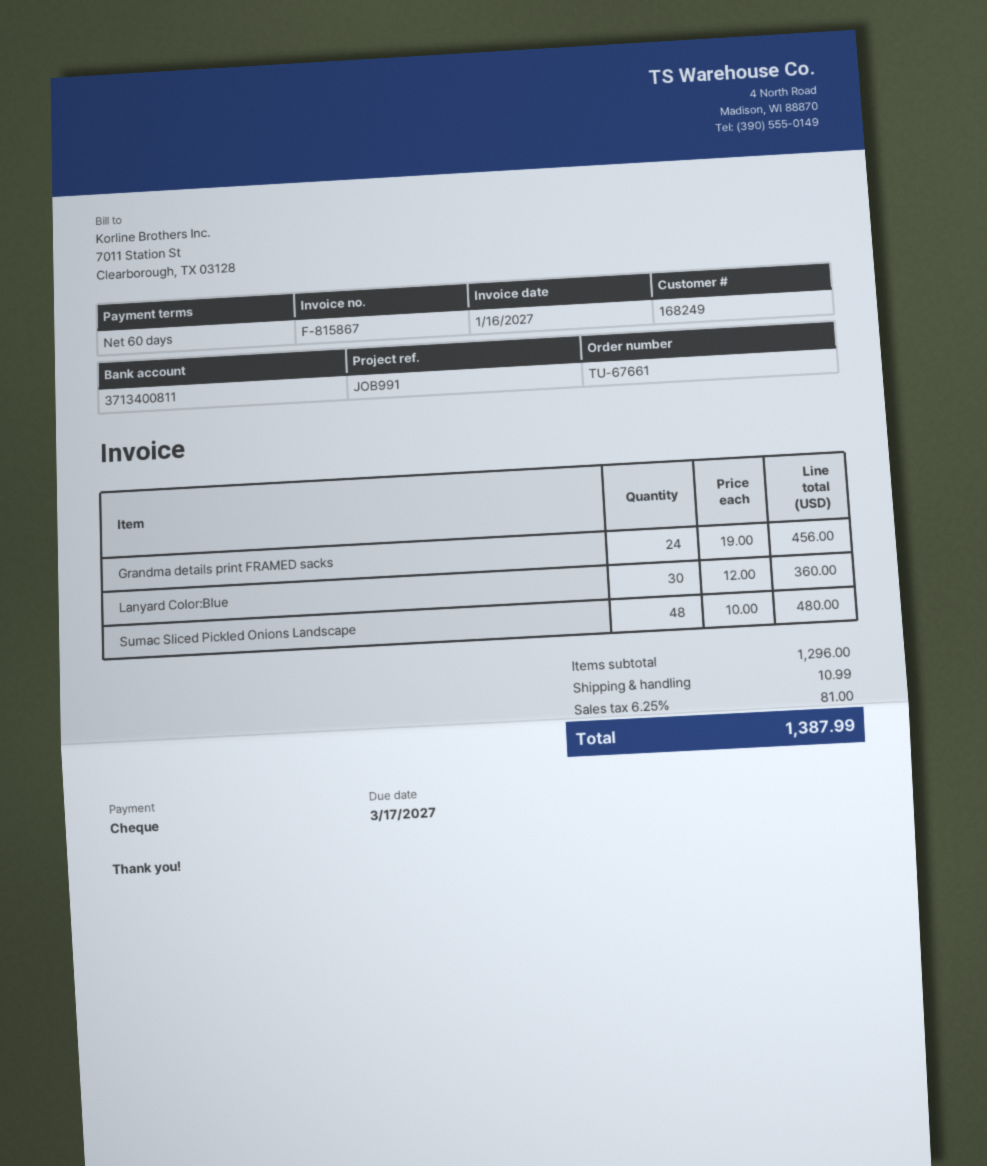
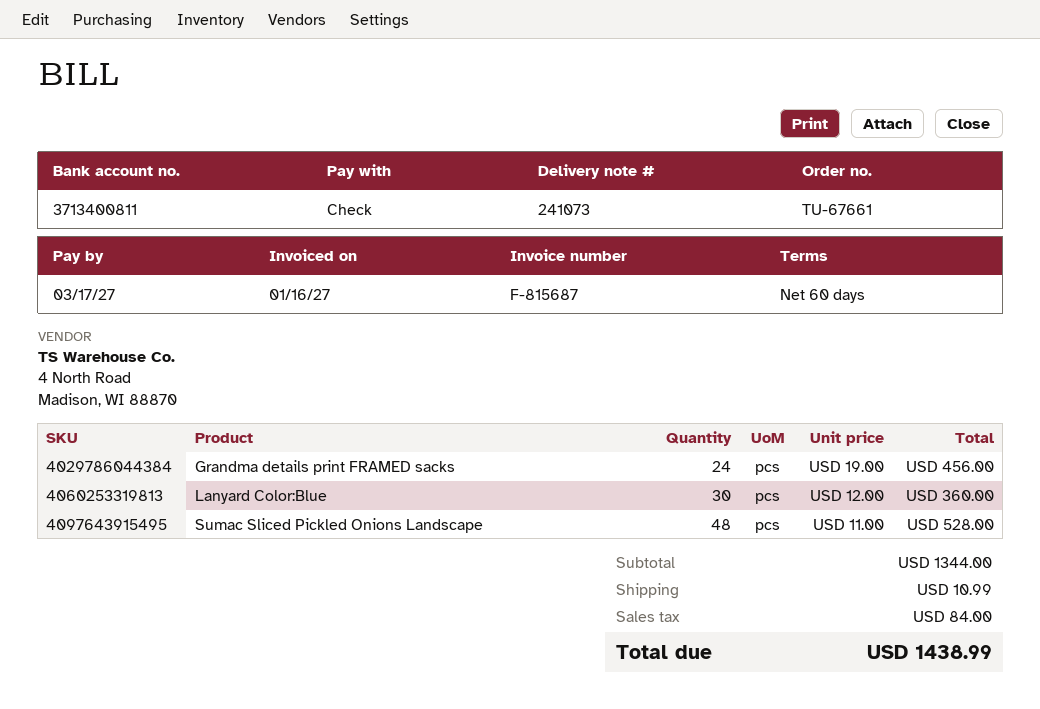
invoice number: F-815867 -> F-815687
Sumac Sliced Pickled Onions Landscape: 48 x 10.00 = 480.00 -> 48 x 11.00 = 528.00
subtotal: 1296.00 -> 1344.00
tax: 81.00 -> 84.00
total: 1387.99 -> 1438.99

